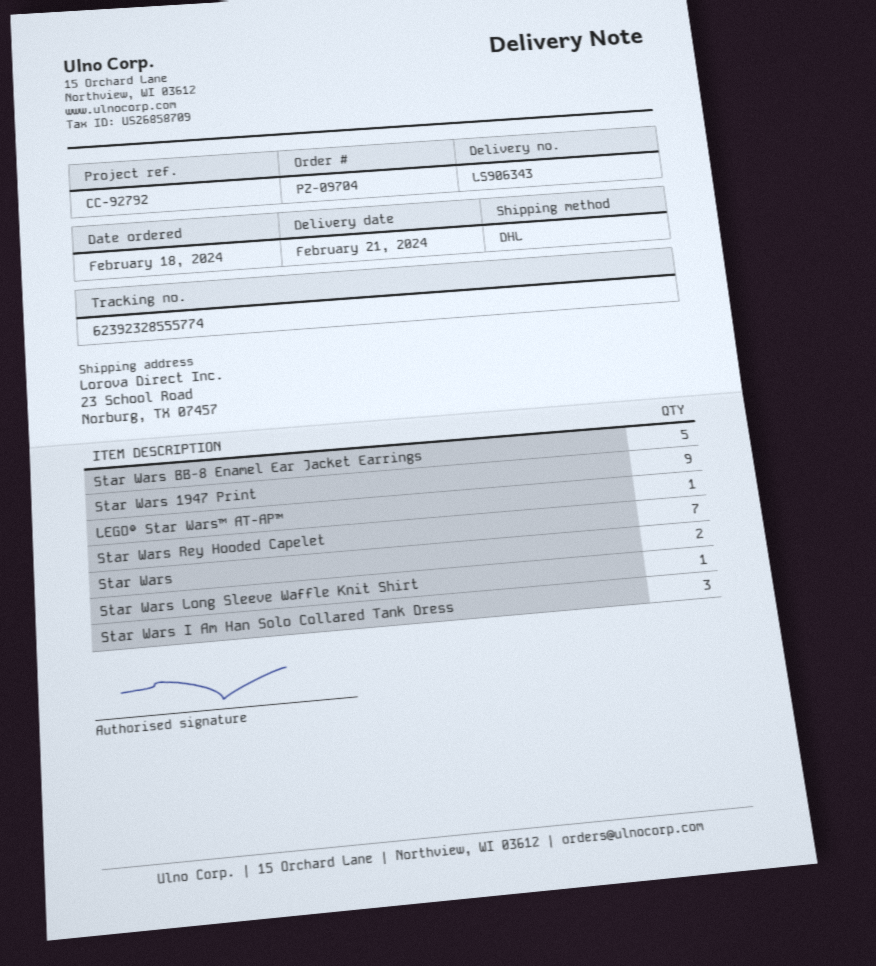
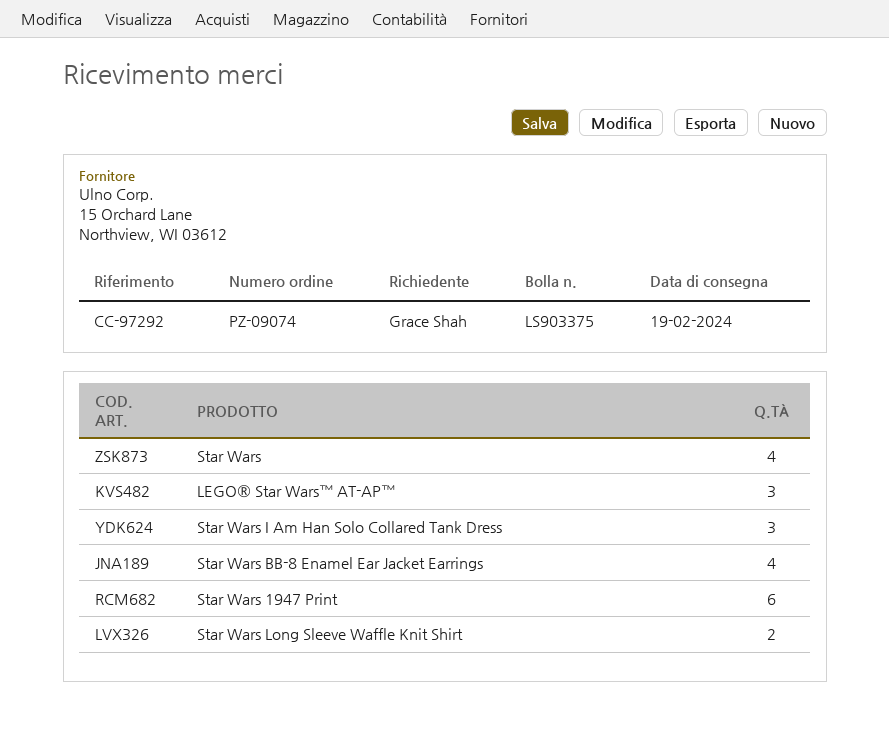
order number: PZ-09704 -> PZ-09074
delivery note number: LS906343 -> LS903375
delivery date: 2024-02-21 -> 2024-02-19
reference: CC-92792 -> CC-97292
Star Wars BB-8 Enamel Ear Jacket Earrings: 5 -> 4
Star Wars 1947 Print: 9 -> 6
LEGO® Star Wars™ AT-AP™: 1 -> 3
Star Wars Rey Hooded Capelet: 7 -> none
Star Wars: 2 -> 4
Star Wars Long Sleeve Waffle Knit Shirt: 1 -> 2

